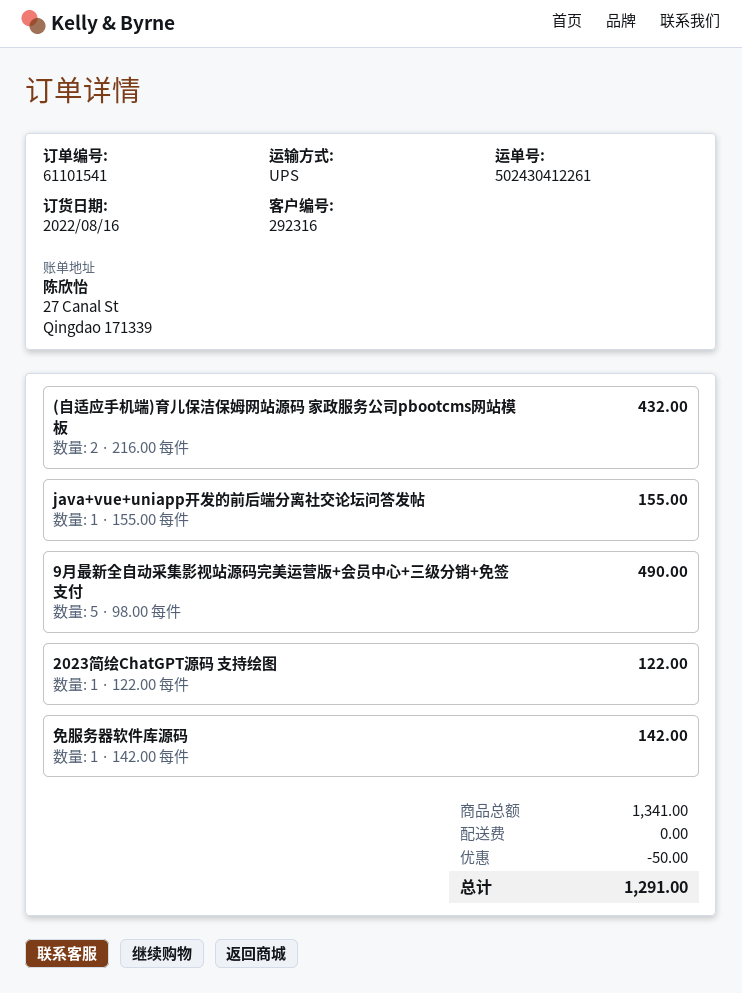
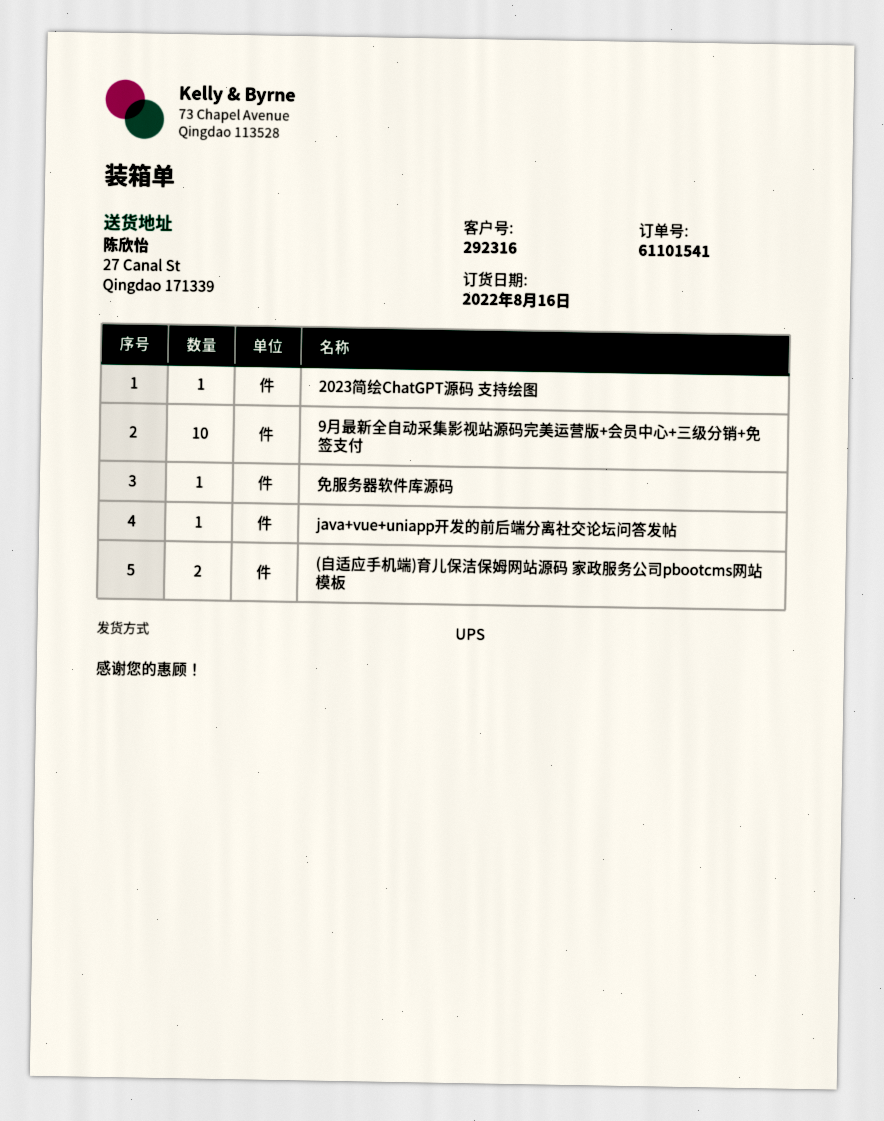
9月最新全自动采集影视站源码完美运营版+会员中心+三级分销+免签支付: 5 -> 10

